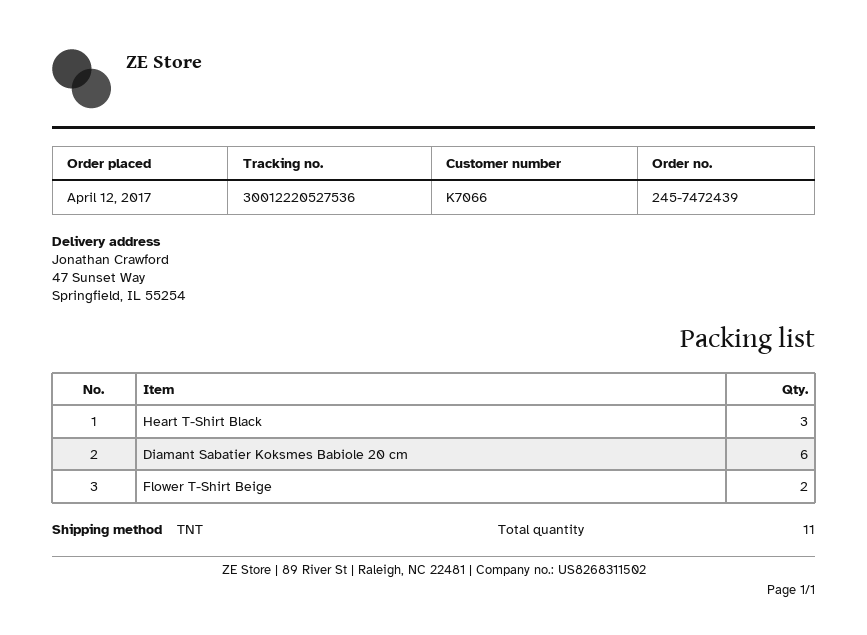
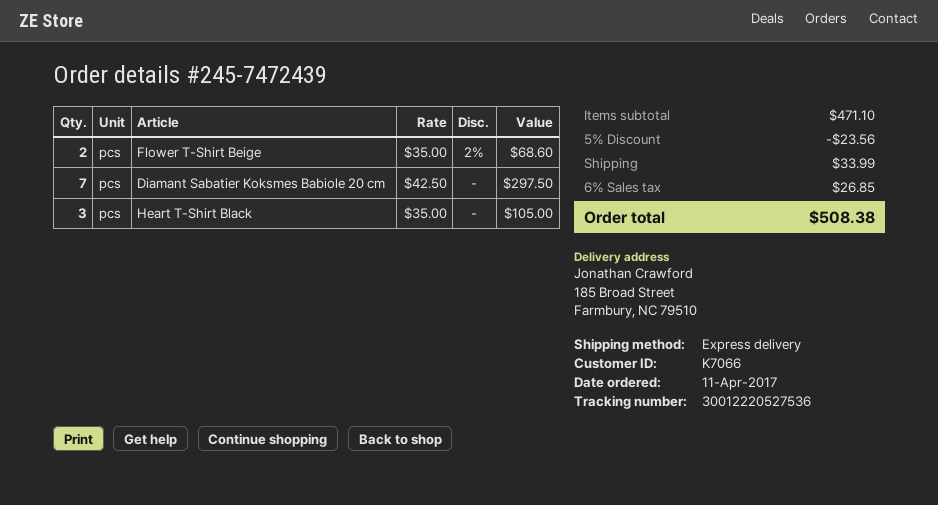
order date: 2017-04-12 -> 2017-04-11
shipping method: TNT -> express
ship to: 47 Sunset Way, Springfield, IL 55254 -> 185 Broad Street, Farmbury, NC 79510
Diamant Sabatier Koksmes Babiole 20 cm: 6 -> 7

